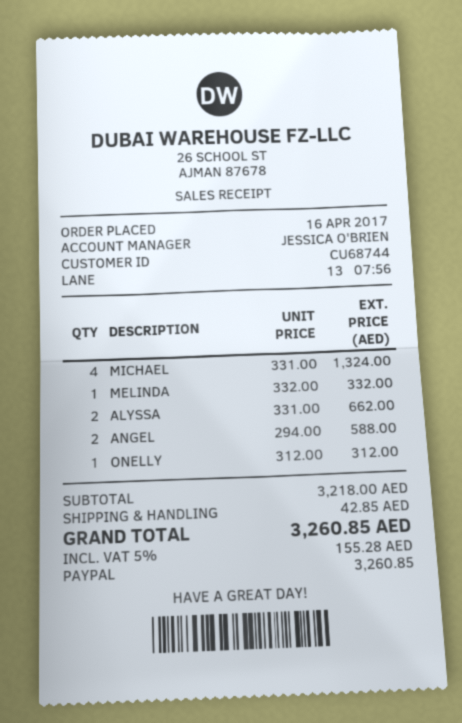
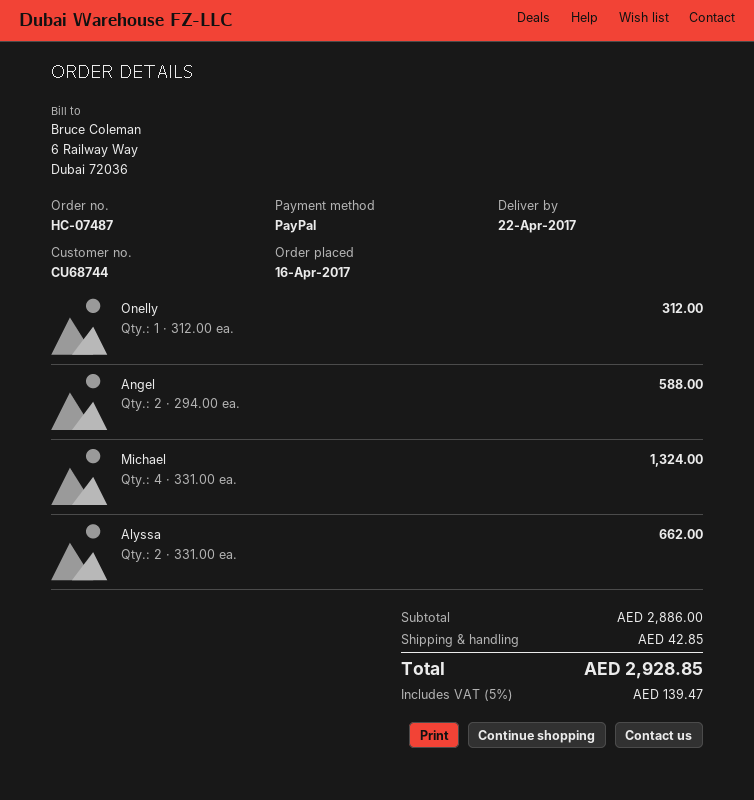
MELINDA: 1 x 332.00 = 332.00 -> none
subtotal: 3218.00 -> 2886.00
tax: 5% = 155.28 -> 5% = 139.47
total: 3260.85 -> 2928.85

